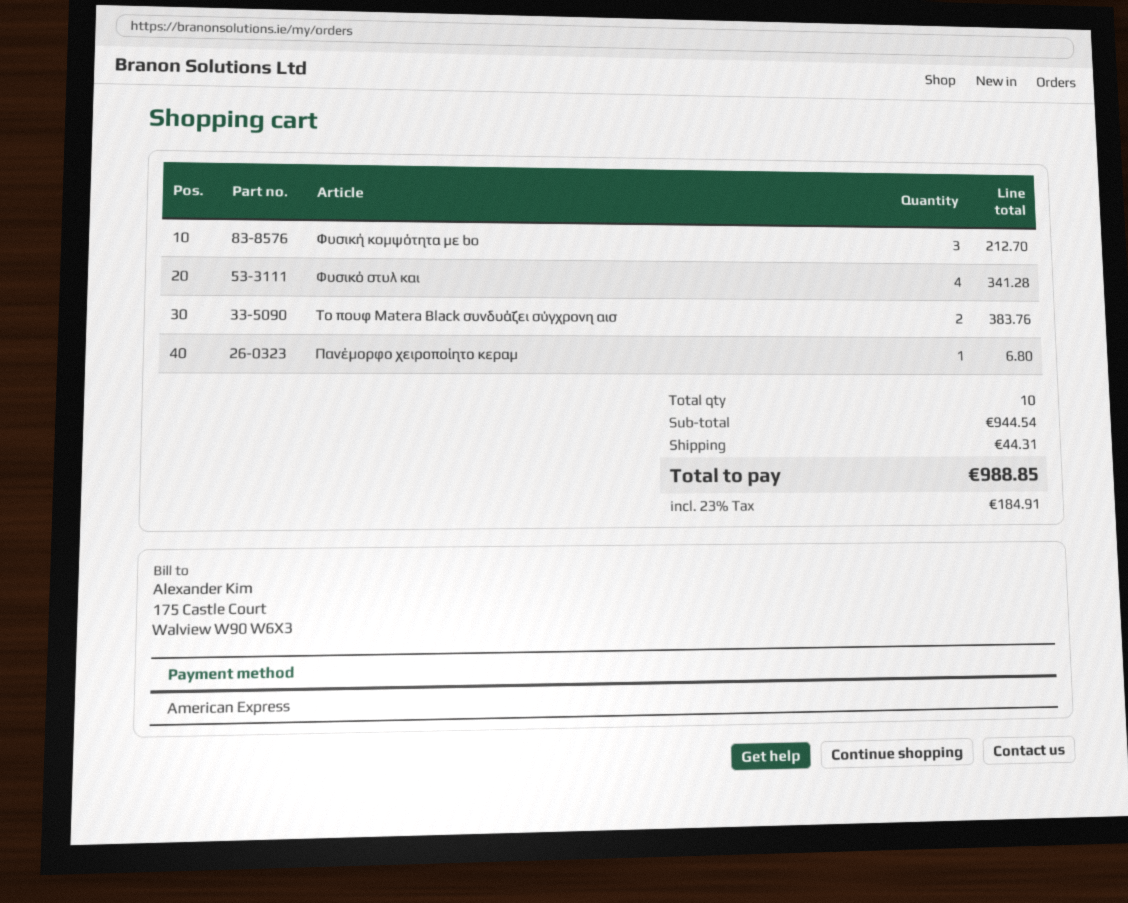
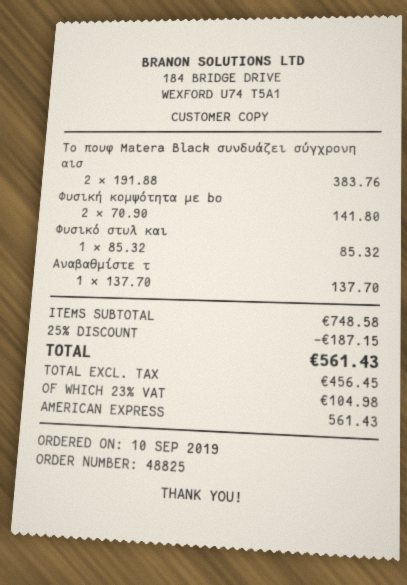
Φυσική κομψότητα με bo: 3 for 212.70 -> 2 for 141.80
Φυσικό στυλ και: 4 for 341.28 -> 1 for 85.32
Πανέμορφο χειροποίητο κεραμ: 1 for 6.80 -> none
Αναβαθμίστε τ: none -> 1 for 137.70
subtotal: 944.54 -> 748.58
discount: none -> 25% = 187.15
shipping: 44.31 -> none
tax: 23% = 184.91 -> 23% = 104.98
total: 988.85 -> 561.43

